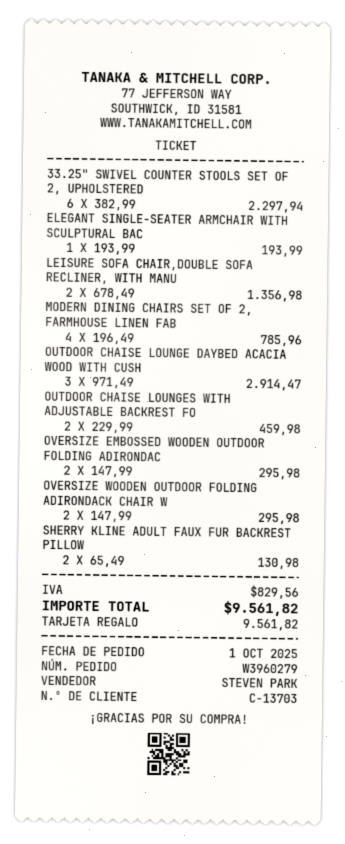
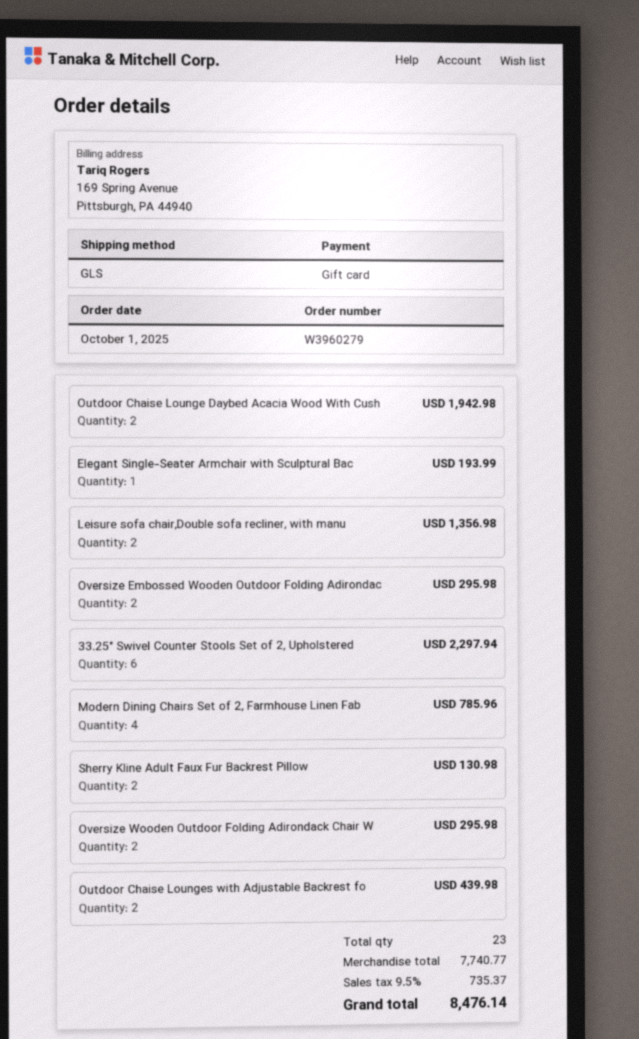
OUTDOOR CHAISE LOUNGE DAYBED ACACIA WOOD WITH CUSH: 3 for 2914.47 -> 2 for 1942.98
OUTDOOR CHAISE LOUNGES WITH ADJUSTABLE BACKREST FO: 2 for 459.98 -> 2 for 439.98
tax: 829.56 -> 735.37
total: 9561.82 -> 8476.14

